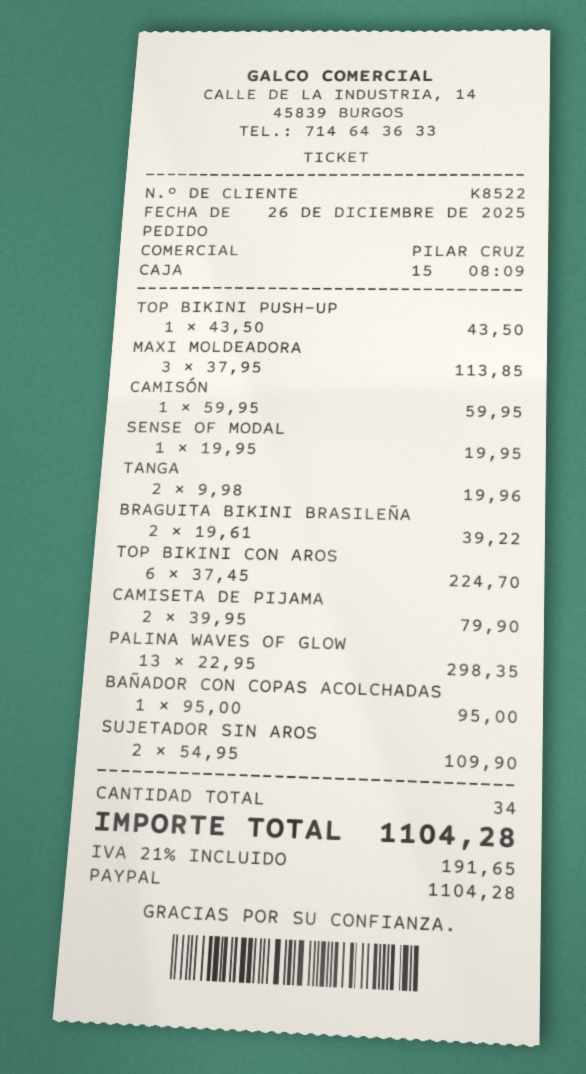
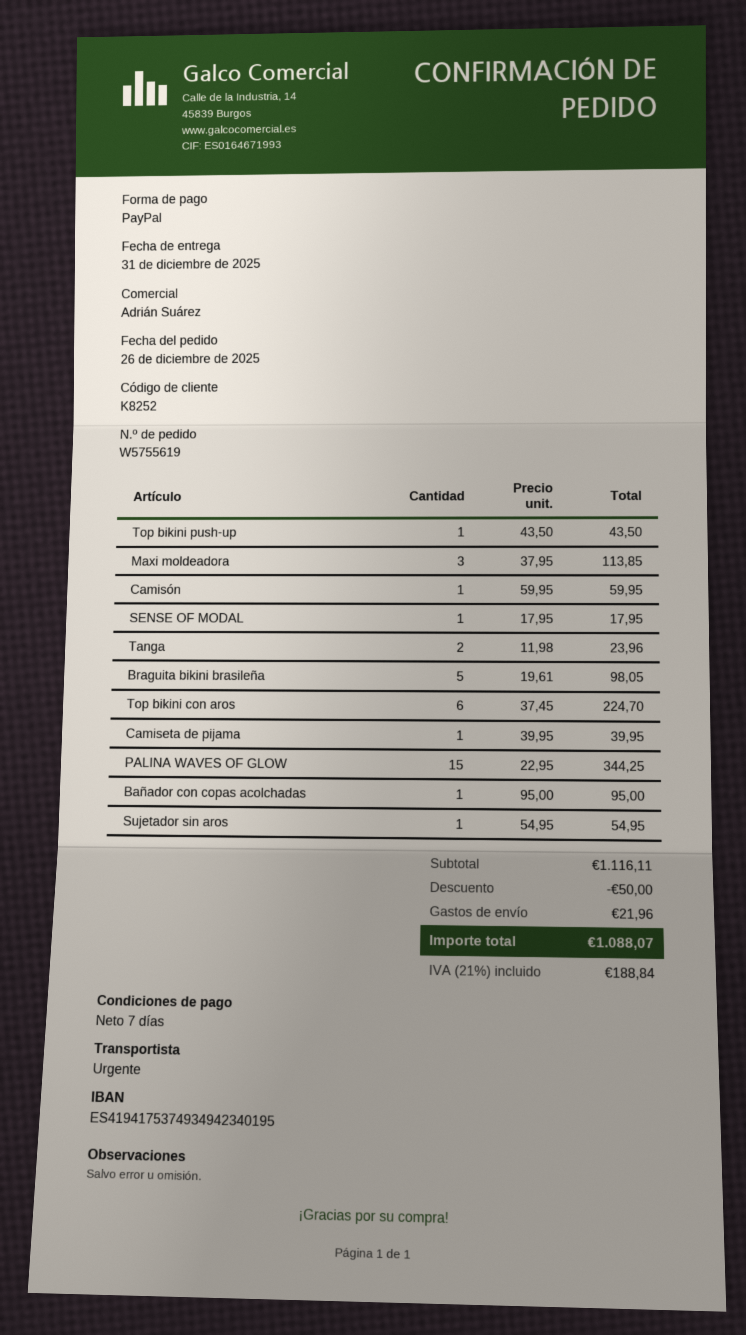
customer number: K8522 -> K8252
sales rep: PILAR CRUZ -> Adrián Suárez
SENSE OF MODAL: 1 x 19.95 = 19.95 -> 1 x 17.95 = 17.95
TANGA: 2 x 9.98 = 19.96 -> 2 x 11.98 = 23.96
BRAGUITA BIKINI BRASILEÑA: 2 x 19.61 = 39.22 -> 5 x 19.61 = 98.05
CAMISETA DE PIJAMA: 2 x 39.95 = 79.90 -> 1 x 39.95 = 39.95
PALINA WAVES OF GLOW: 13 x 22.95 = 298.35 -> 15 x 22.95 = 344.25
SUJETADOR SIN AROS: 2 x 54.95 = 109.90 -> 1 x 54.95 = 54.95
discount: none -> 50.00
shipping: none -> 21.96
tax: 21% = 191.65 -> 21% = 188.84
total: 1104.28 -> 1088.07

